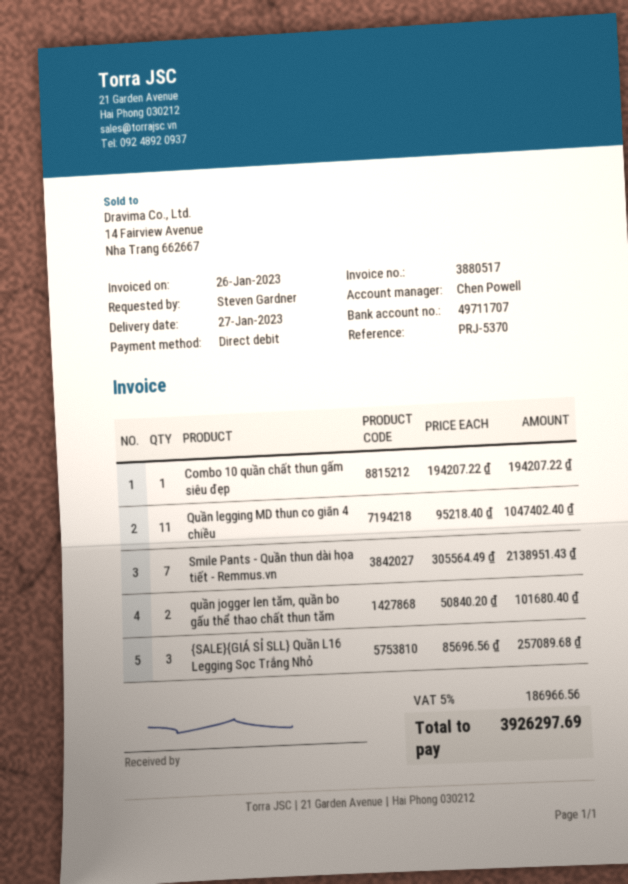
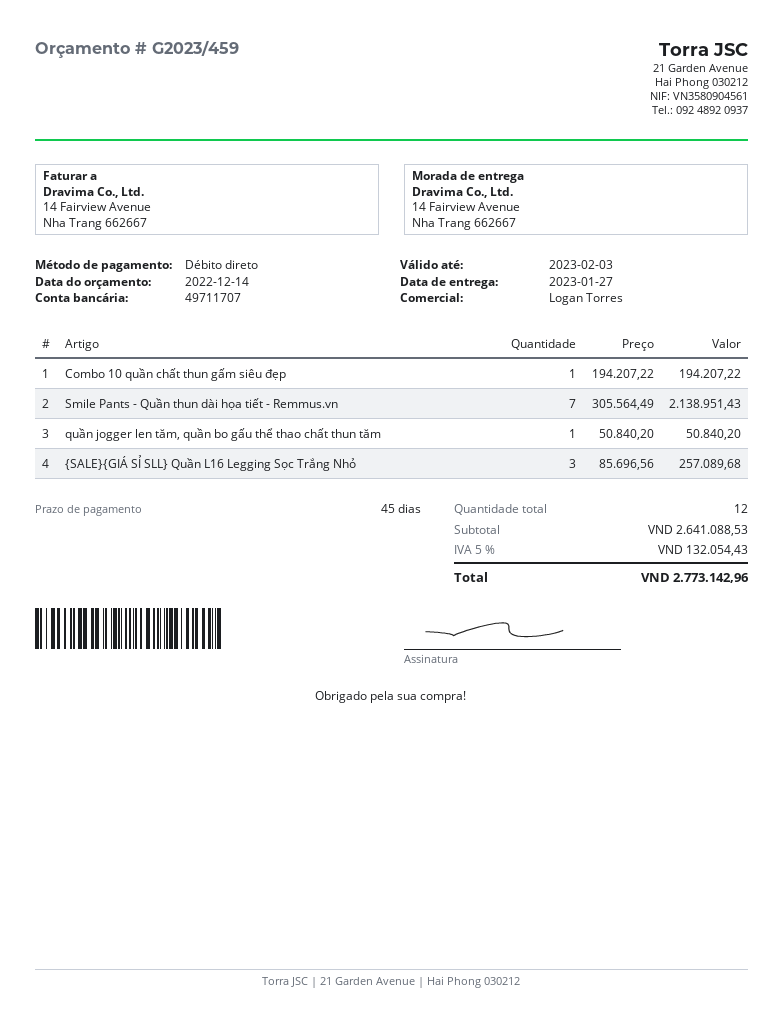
sales rep: Chen Powell -> Logan Torres
Quần legging MD thun co giãn 4 chiều: 11 x 95218.40 = 1047402.40 -> none
quần jogger len tăm, quần bo gấu thể thao chất thun tăm: 2 x 50840.20 = 101680.40 -> 1 x 50840.20 = 50840.20
tax: 5% = 186966.56 -> 5% = 132054.43
total: 3926297.69 -> 2773142.96

